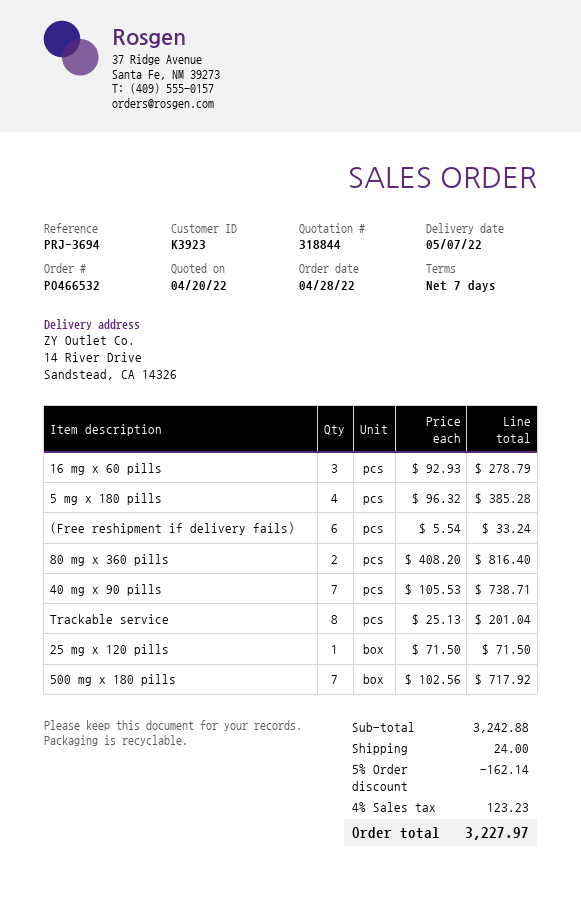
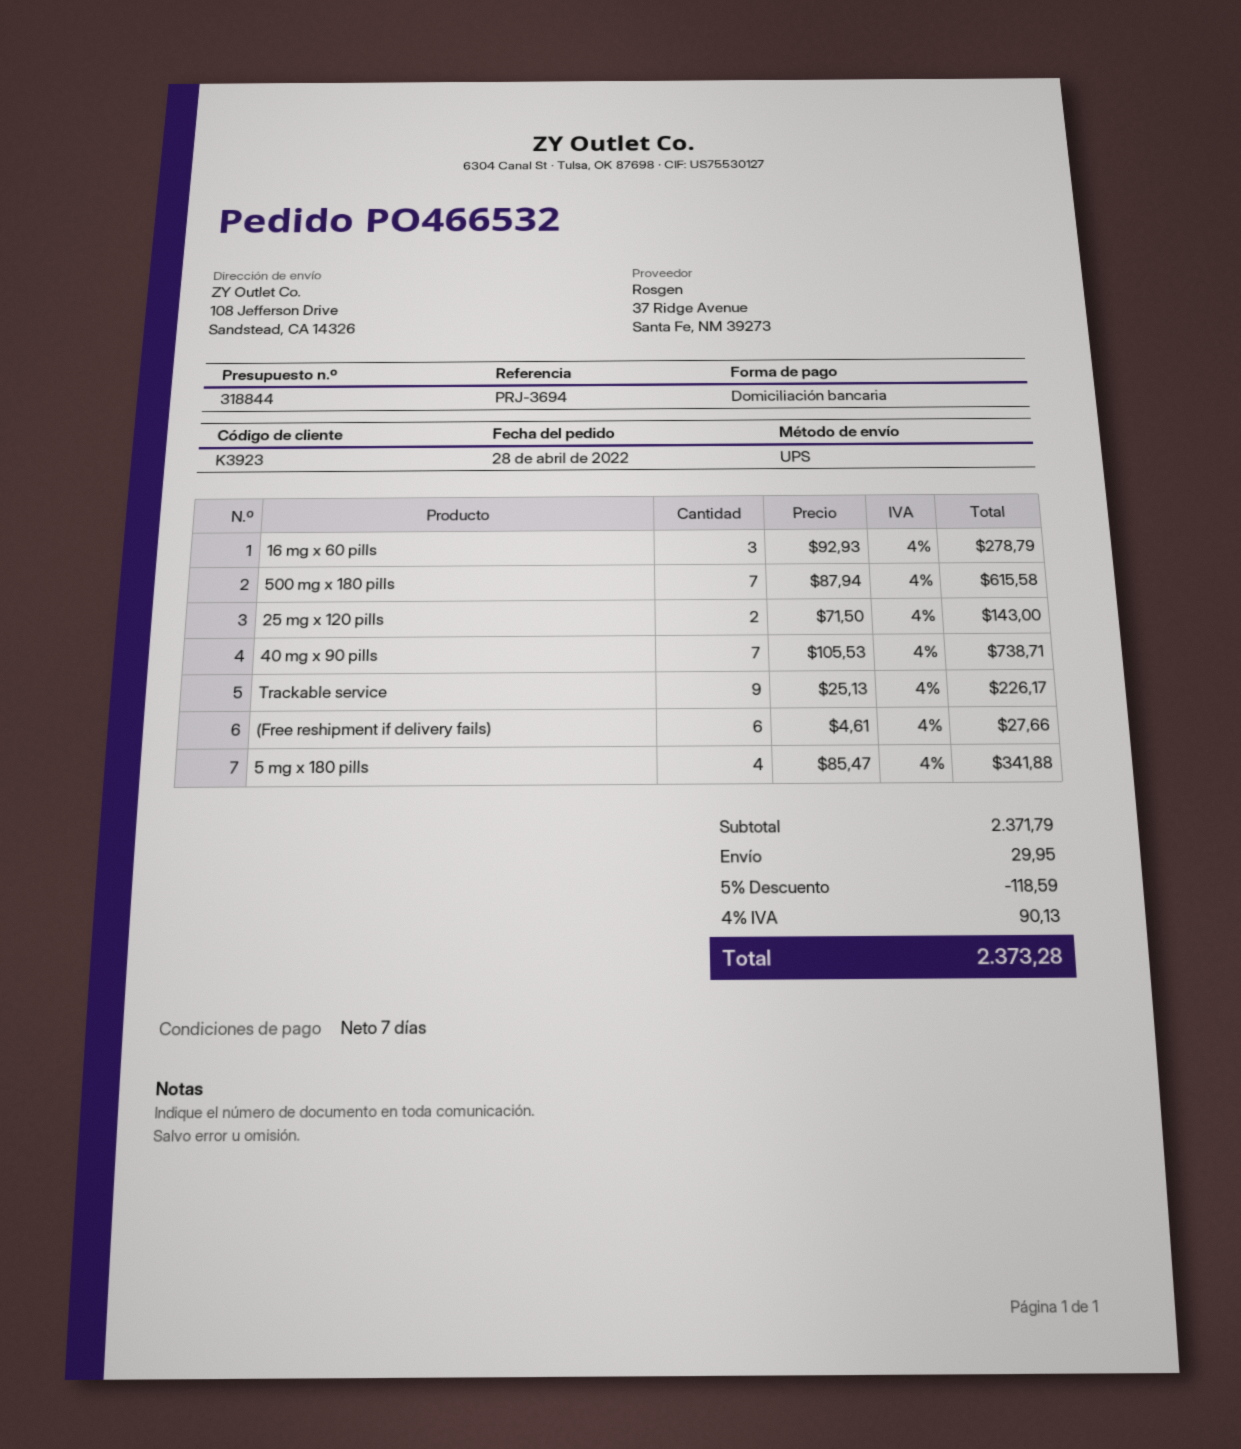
ship to: 14 River Drive, Sandstead, CA 14326 -> 108 Jefferson Drive, Sandstead, CA 14326
5 mg x 180 pills: 4 x 96.32 = 385.28 -> 4 x 85.47 = 341.88
(Free reshipment if delivery fails): 6 x 5.54 = 33.24 -> 6 x 4.61 = 27.66
80 mg x 360 pills: 2 x 408.20 = 816.40 -> none
Trackable service: 8 x 25.13 = 201.04 -> 9 x 25.13 = 226.17
25 mg x 120 pills: 1 x 71.50 = 71.50 -> 2 x 71.50 = 143.00
500 mg x 180 pills: 7 x 102.56 = 717.92 -> 7 x 87.94 = 615.58
subtotal: 3242.88 -> 2371.79
discount: 5% = 162.14 -> 5% = 118.59
shipping: 24.00 -> 29.95
tax: 4% = 123.23 -> 4% = 90.13
total: 3227.97 -> 2373.28

